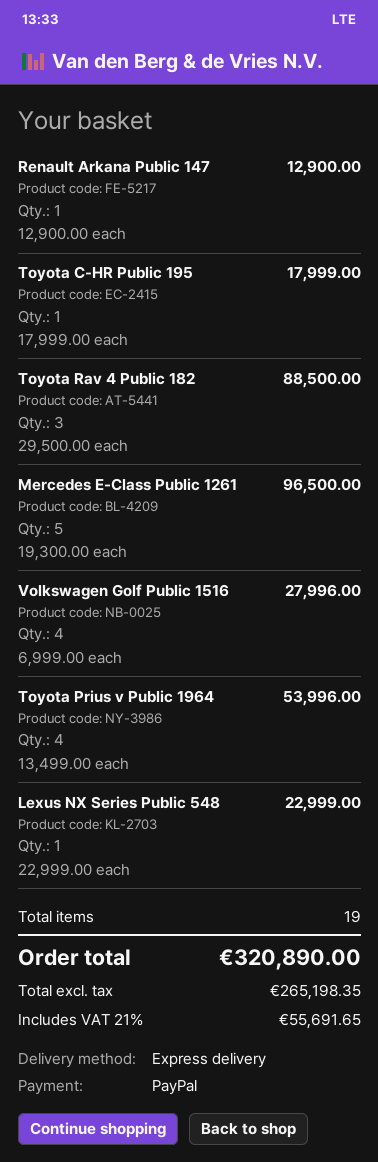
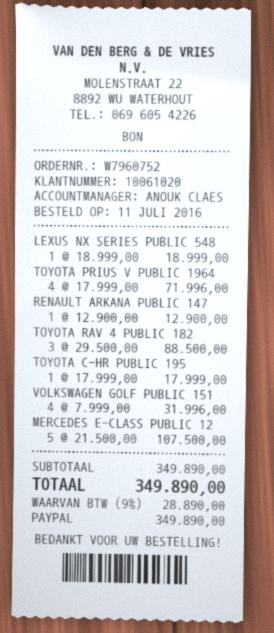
Mercedes E-Class Public 1261: 5 x 19300.00 = 96500.00 -> 5 x 21500.00 = 107500.00
Volkswagen Golf Public 1516: 4 x 6999.00 = 27996.00 -> 4 x 7999.00 = 31996.00
Toyota Prius v Public 1964: 4 x 13499.00 = 53996.00 -> 4 x 17999.00 = 71996.00
Lexus NX Series Public 548: 1 x 22999.00 = 22999.00 -> 1 x 18999.00 = 18999.00
tax: 21% = 55691.65 -> 9% = 28890.00
total: 320890.00 -> 349890.00

